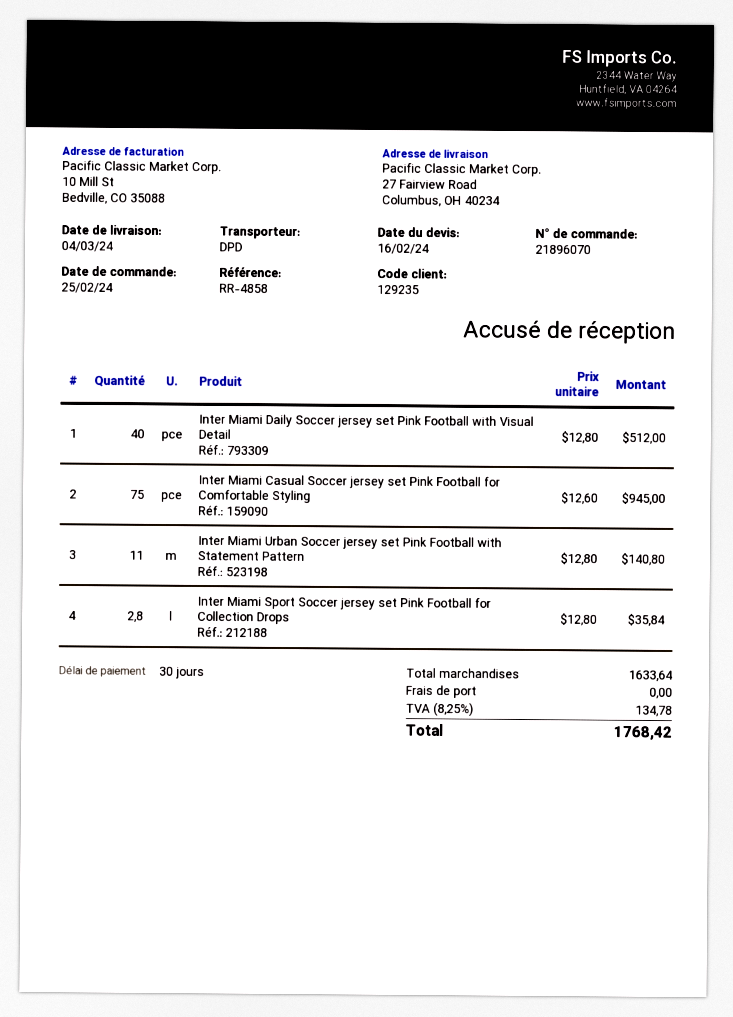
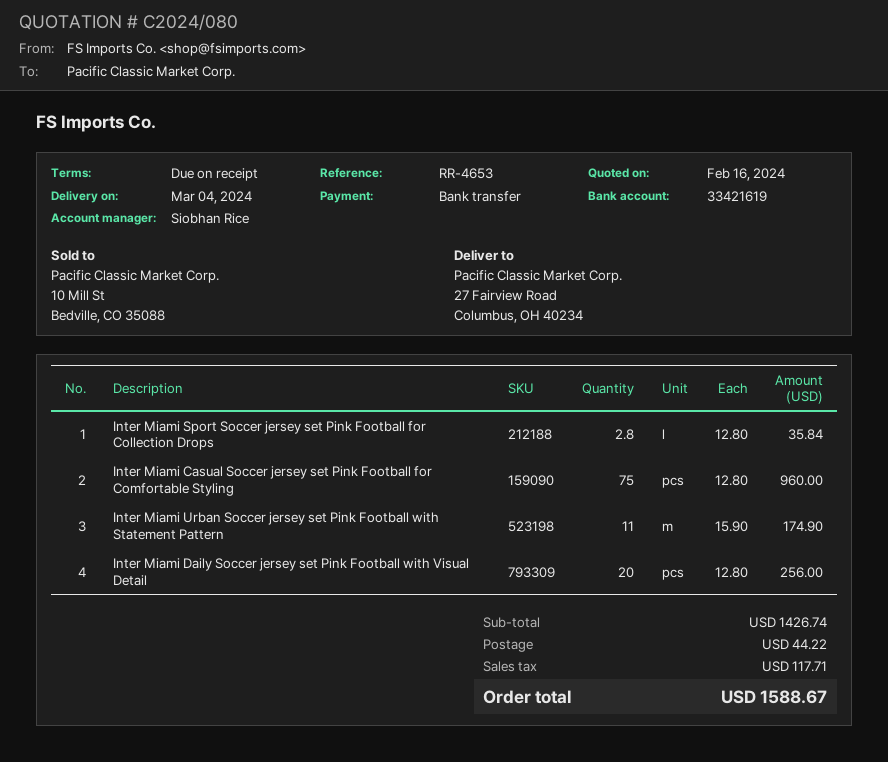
payment terms: 30 days -> on receipt
reference: RR-4858 -> RR-4653
Inter Miami Daily Soccer jersey set Pink Football with Visual Detail: 40 x 12.80 = 512.00 -> 20 x 12.80 = 256.00
Inter Miami Casual Soccer jersey set Pink Football for Comfortable Styling: 75 x 12.60 = 945.00 -> 75 x 12.80 = 960.00
Inter Miami Urban Soccer jersey set Pink Football with Statement Pattern: 11 x 12.80 = 140.80 -> 11 x 15.90 = 174.90
subtotal: 1633.64 -> 1426.74
shipping: 0.00 -> 44.22
tax: 134.78 -> 117.71
total: 1768.42 -> 1588.67

